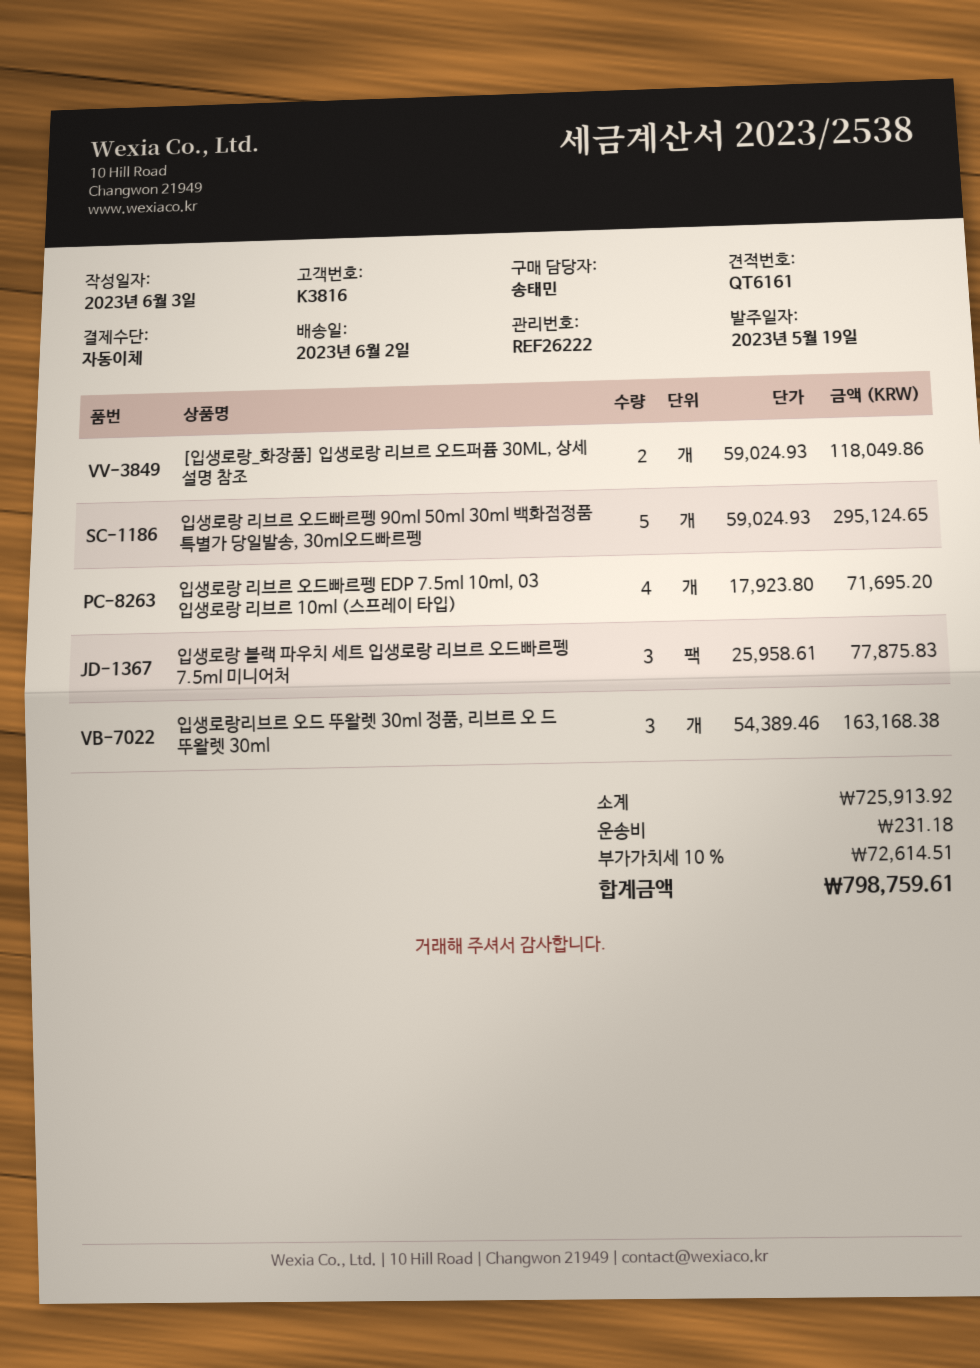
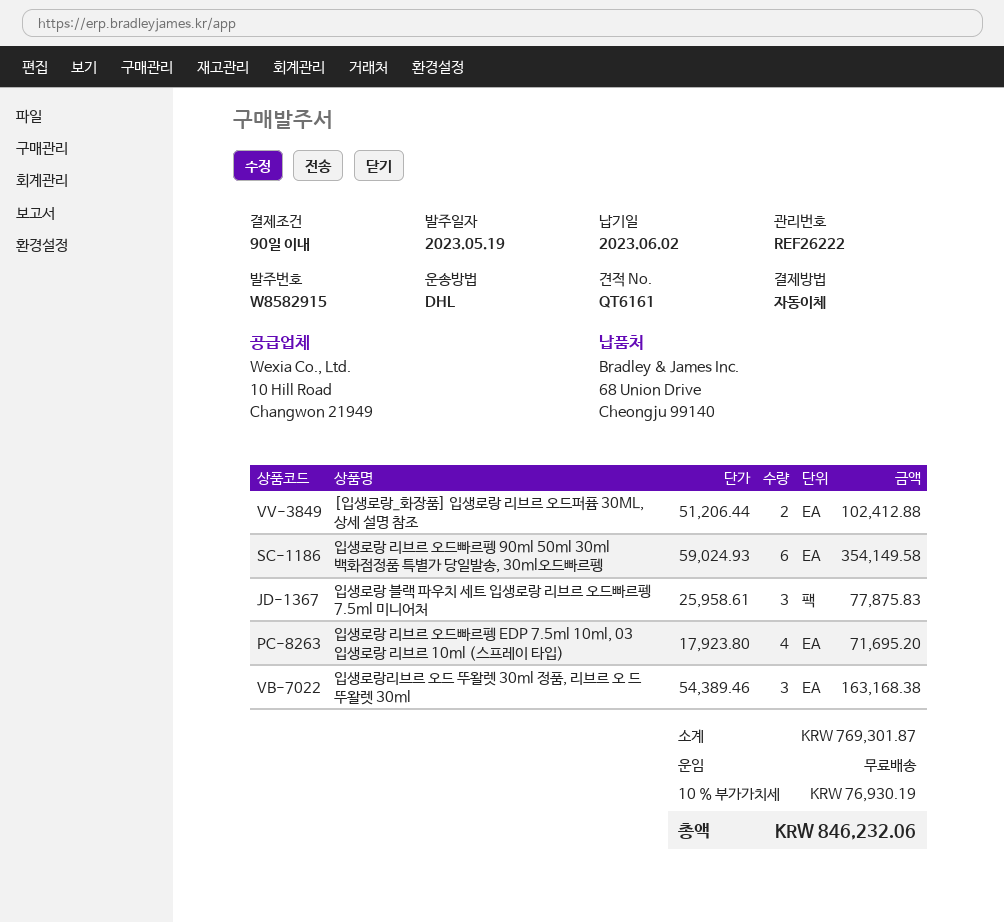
[입생로랑_화장품] 입생로랑 리브르 오드퍼퓸 30ML, 상세 설명 참조: 2 x 59024.93 = 118049.86 -> 2 x 51206.44 = 102412.88
입생로랑 리브르 오드빠르펭 90ml 50ml 30ml 백화점정품 특별가 당일발송, 30ml오드빠르펭: 5 x 59024.93 = 295124.65 -> 6 x 59024.93 = 354149.58
subtotal: 725913.92 -> 769301.87
shipping: 231.18 -> 0.00
tax: 10% = 72614.51 -> 10% = 76930.19
total: 798759.61 -> 846232.06

